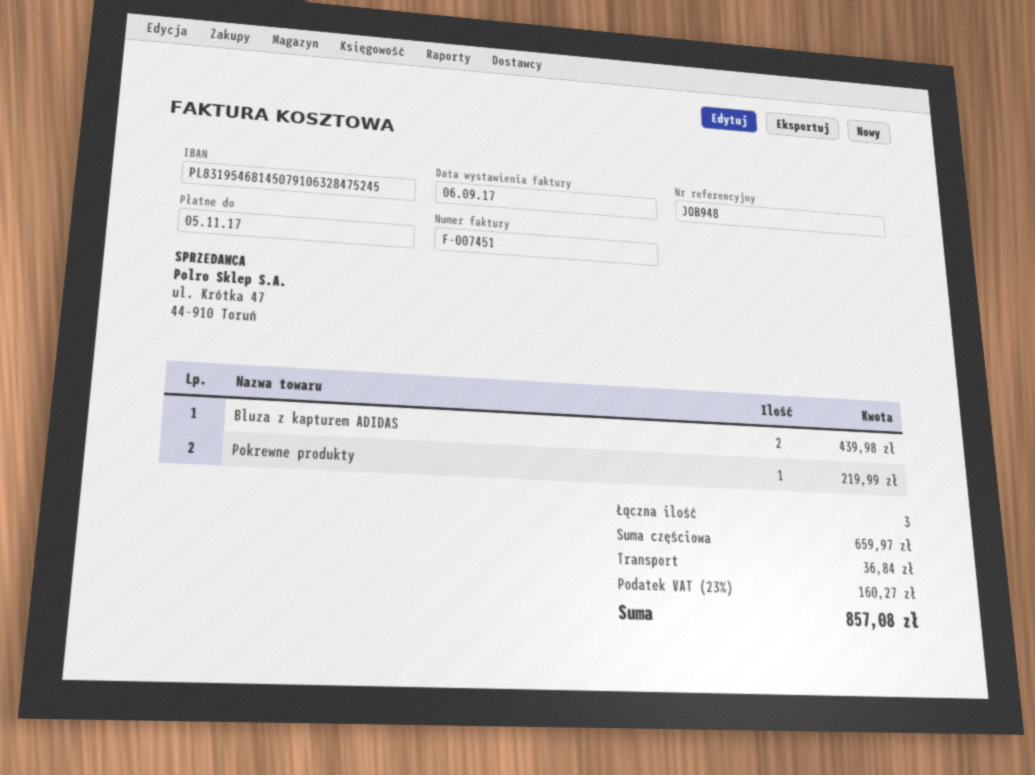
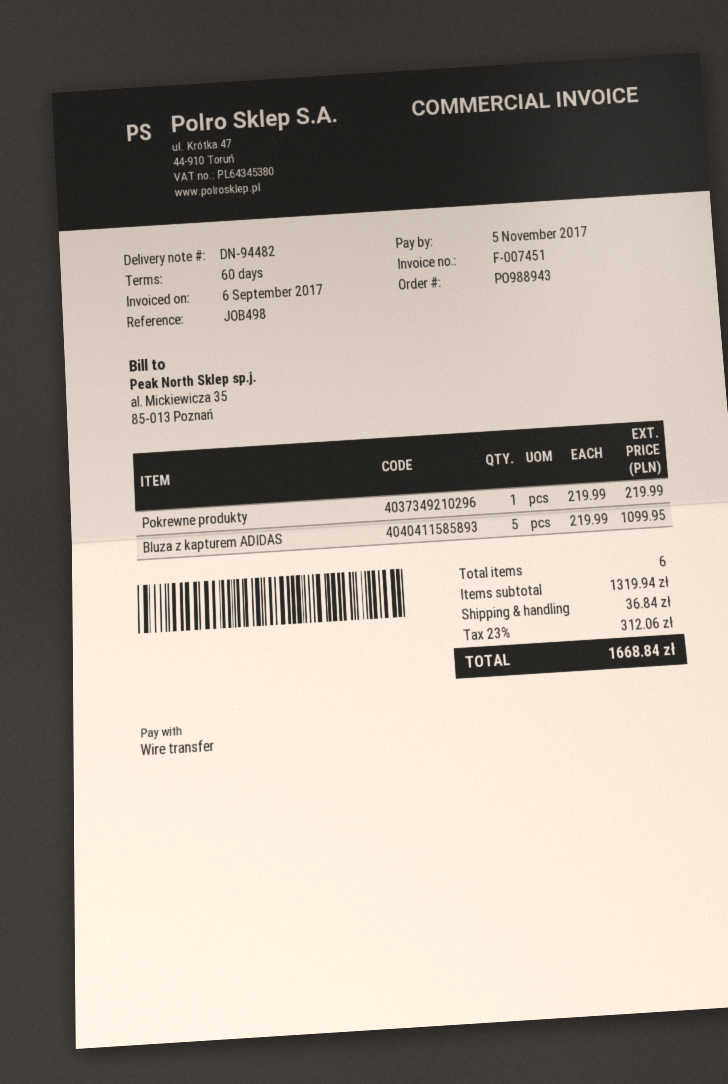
reference: JOB948 -> JOB498
Bluza z kapturem ADIDAS: 2 for 439.98 -> 5 for 1099.95
total quantity: 3 -> 6
subtotal: 659.97 -> 1319.94
tax: 23% = 160.27 -> 23% = 312.06
total: 857.08 -> 1668.84

